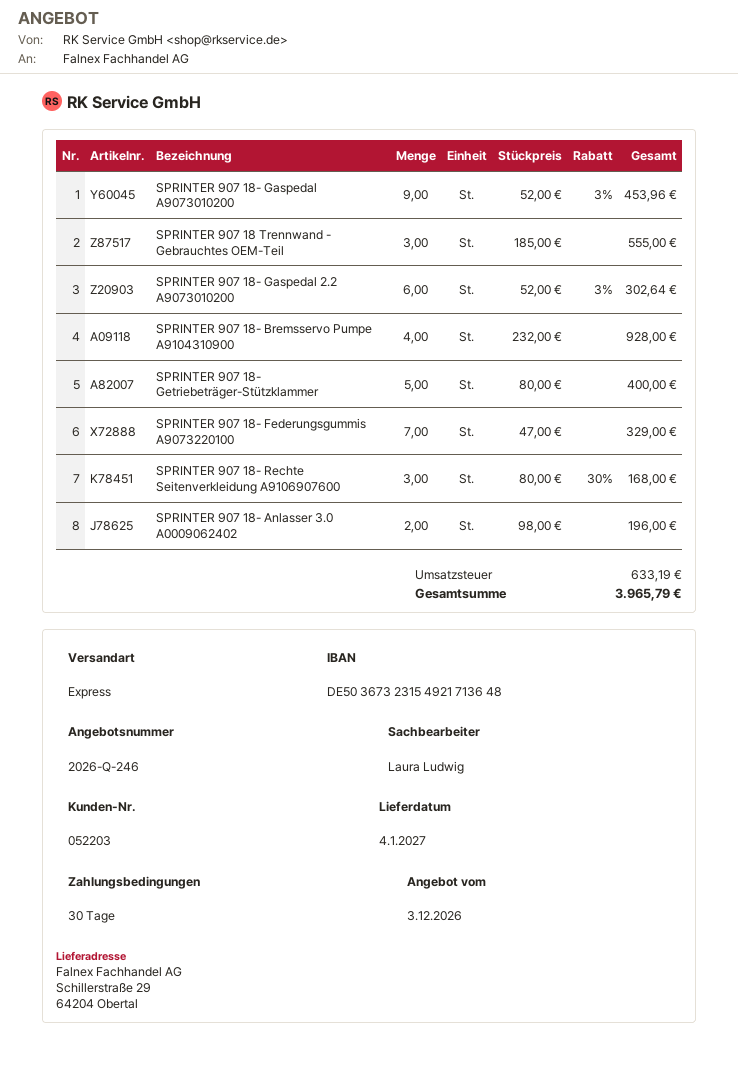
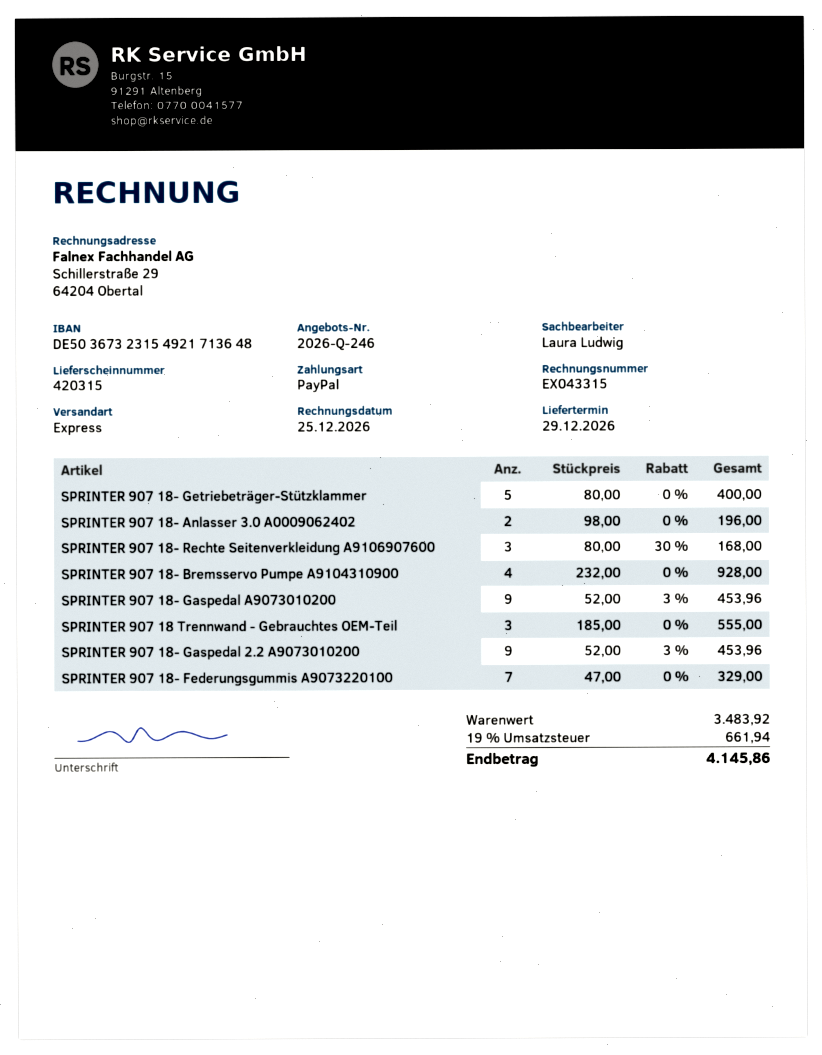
delivery date: 2027-01-04 -> 2026-12-29
SPRINTER 907 18- Gaspedal 2.2 A9073010200: 6 x 52.00 - 3% = 302.64 -> 9 x 52.00 - 3% = 453.96
tax: 633.19 -> 661.94
total: 3965.79 -> 4145.86

